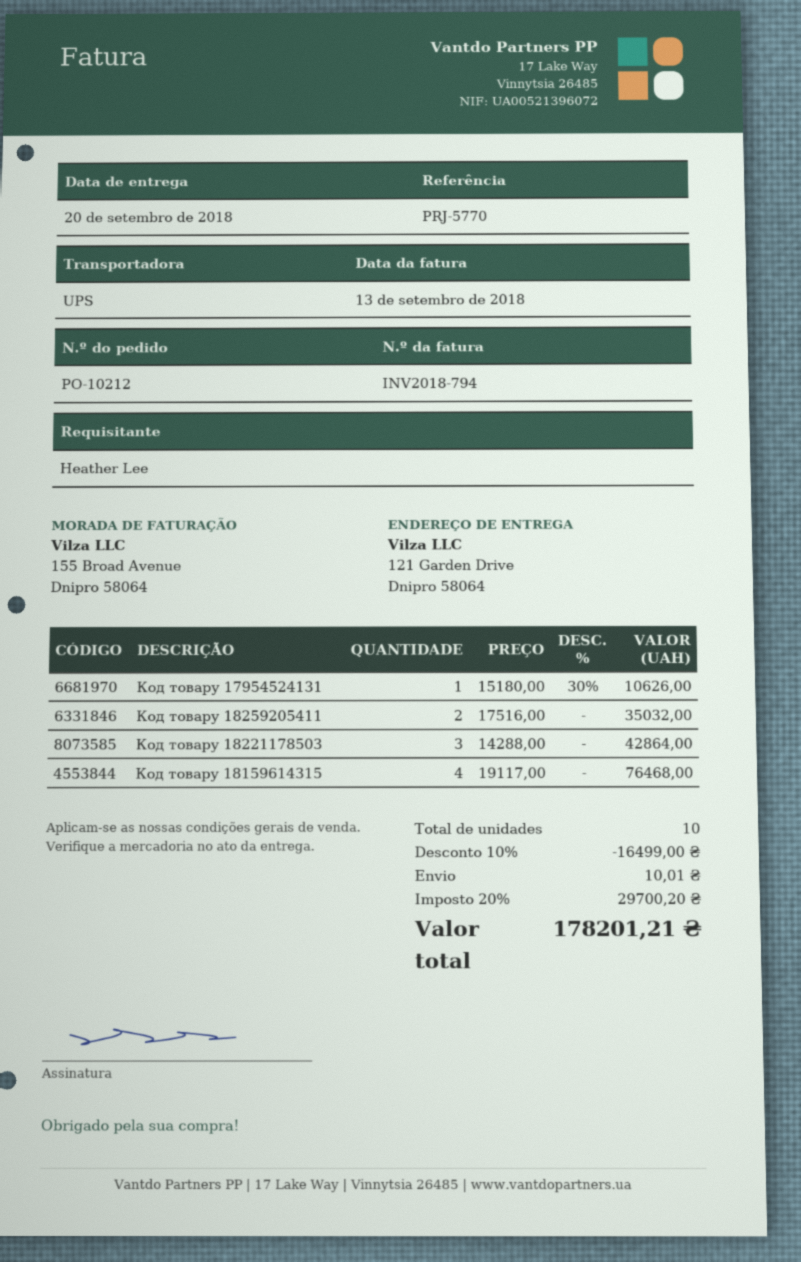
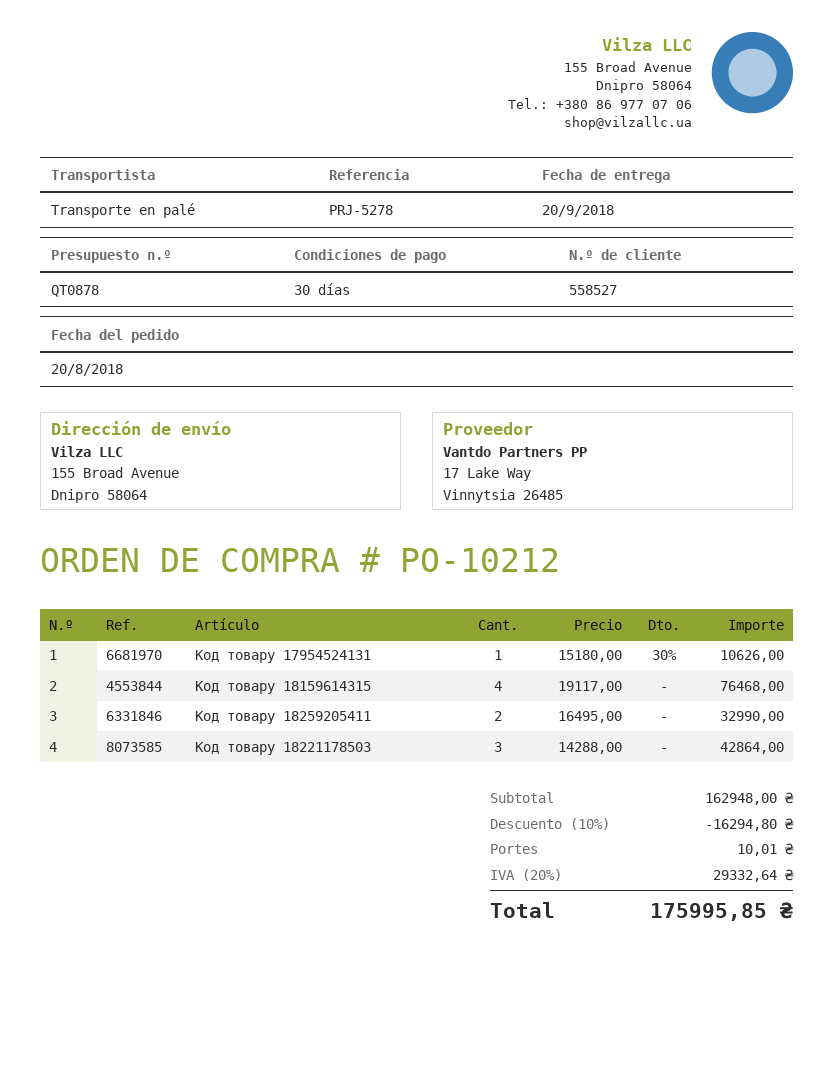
reference: PRJ-5770 -> PRJ-5278
shipping method: UPS -> pallet freight
ship to: 121 Garden Drive, Dnipro 58064 -> 155 Broad Avenue, Dnipro 58064
Код товару 18259205411: 2 x 17516.00 = 35032.00 -> 2 x 16495.00 = 32990.00
discount: 10% = 16499.00 -> 10% = 16294.80
tax: 20% = 29700.20 -> 20% = 29332.64
total: 178201.21 -> 175995.85

